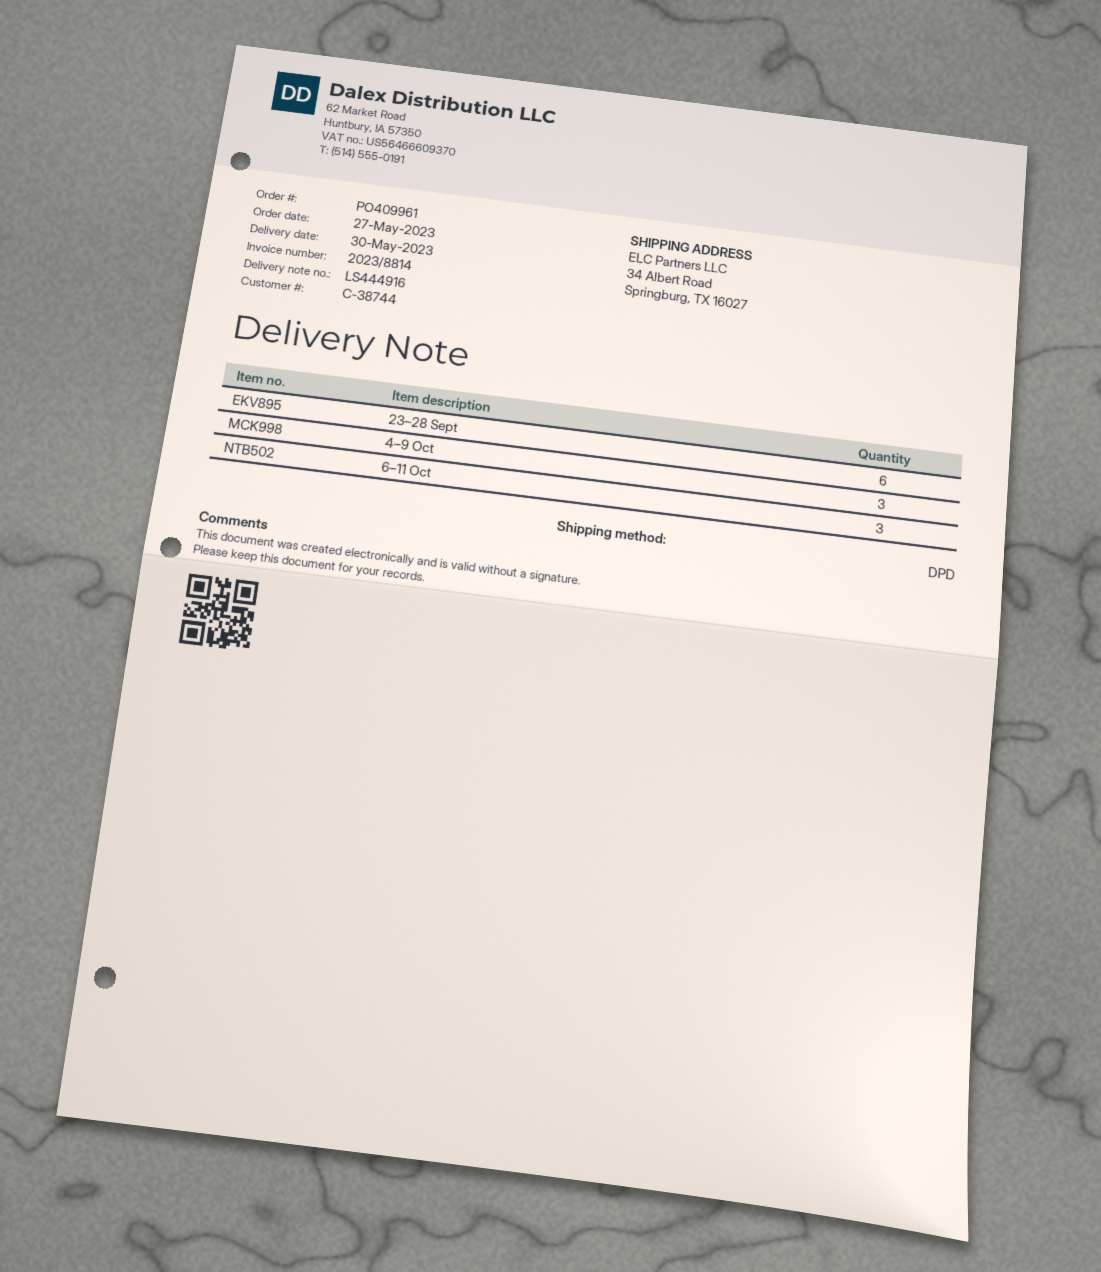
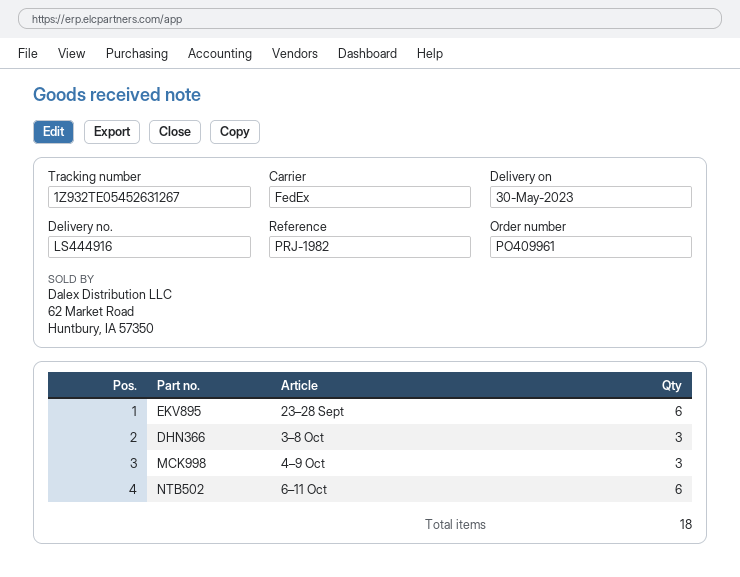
shipping method: DPD -> FedEx
6–11 Oct: 3 -> 6
3–8 Oct: none -> 3

